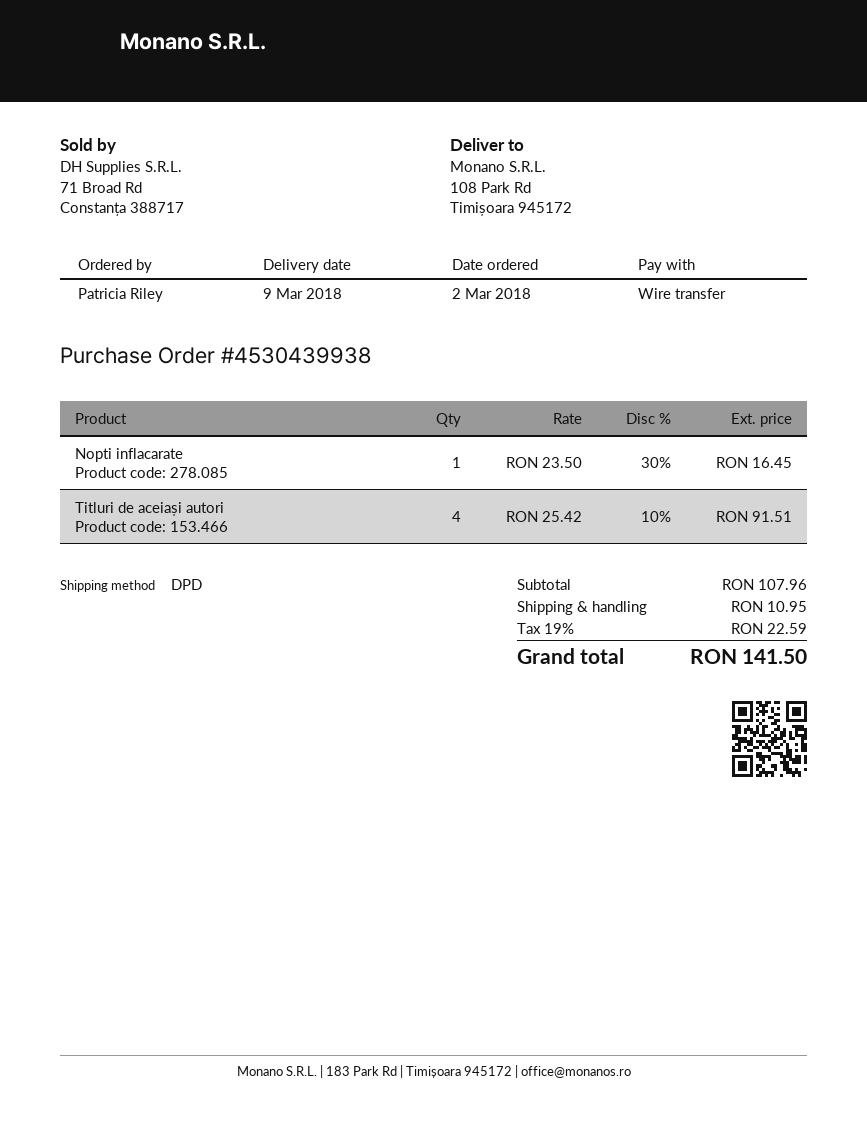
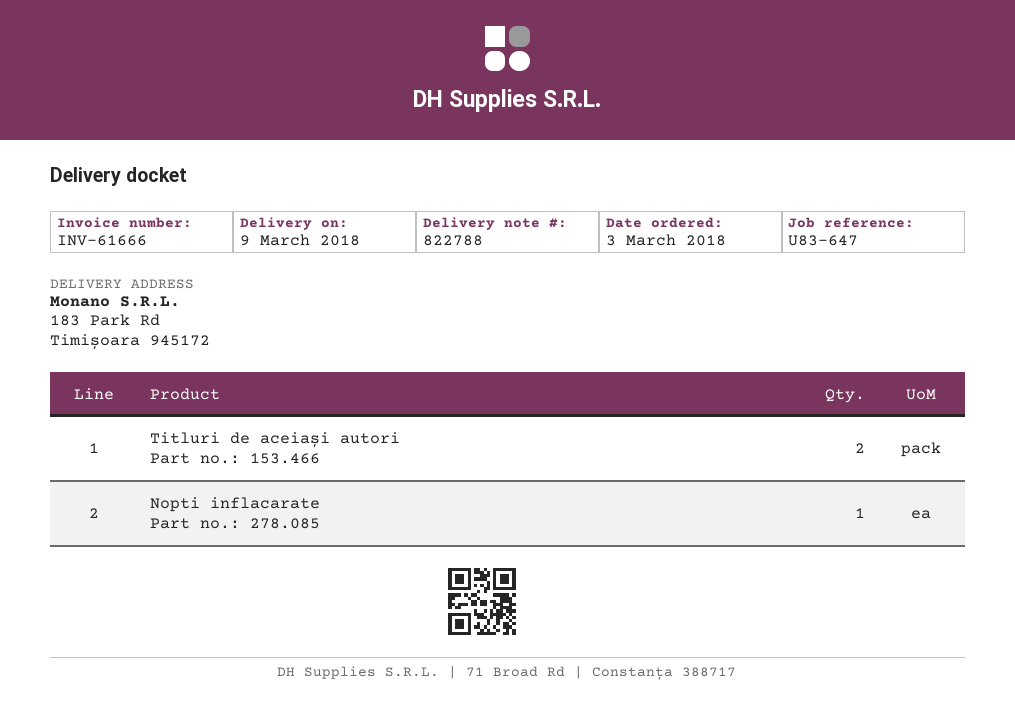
order date: 2018-03-02 -> 2018-03-03
ship to: 108 Park Rd, Timișoara 945172 -> 183 Park Rd, Timișoara 945172
Titluri de aceiași autori: 4 -> 2

